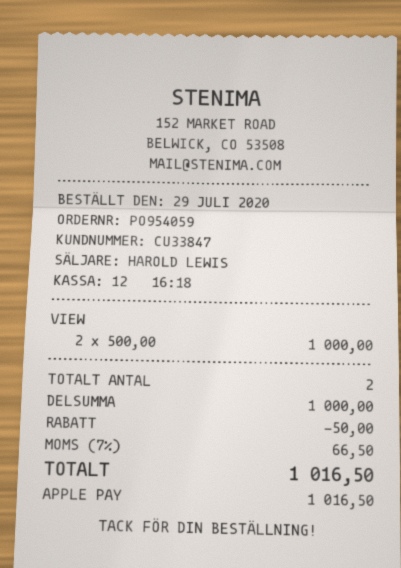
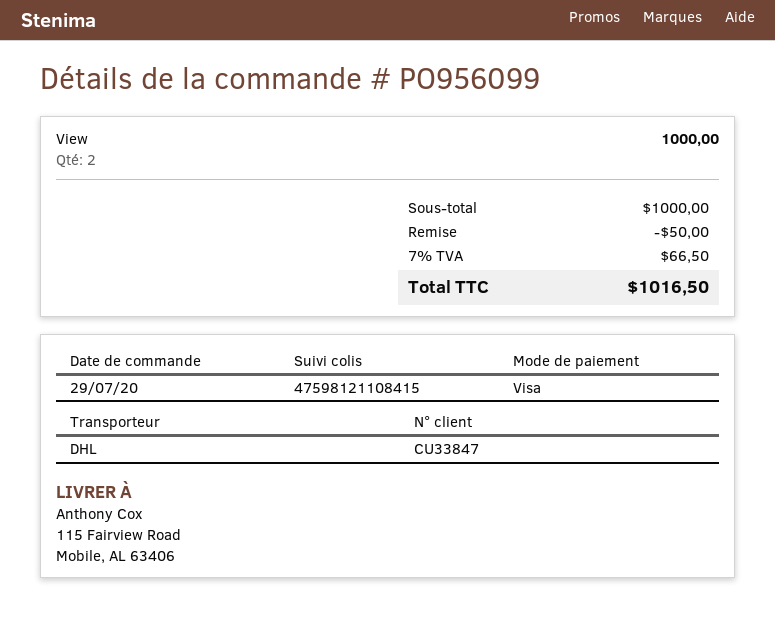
order number: PO954059 -> PO956099
payment method: Apple Pay -> Visa

